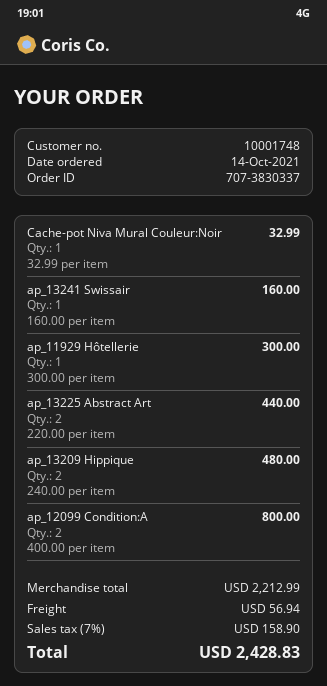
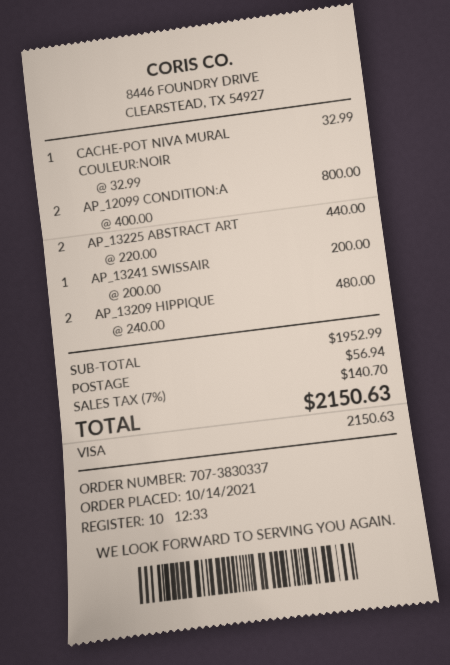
ap_13241 Swissair: 1 x 160.00 = 160.00 -> 1 x 200.00 = 200.00
ap_11929 Hôtellerie: 1 x 300.00 = 300.00 -> none
subtotal: 2212.99 -> 1952.99
tax: 7% = 158.90 -> 7% = 140.70
total: 2428.83 -> 2150.63

